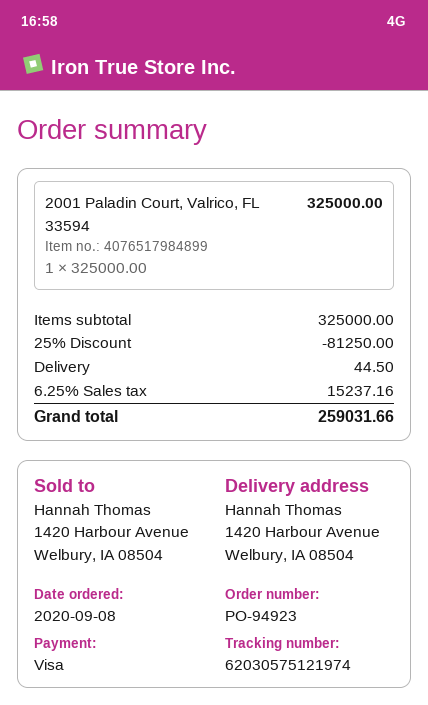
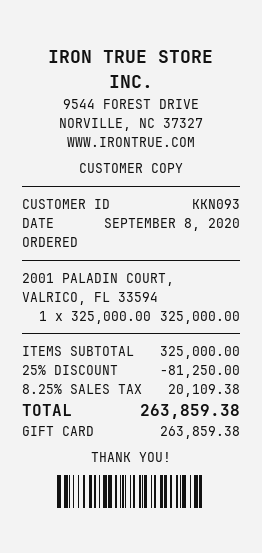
payment method: Visa -> gift card
shipping: 44.50 -> none
tax: 6.25% = 15237.16 -> 8.25% = 20109.38
total: 259031.66 -> 263859.38

